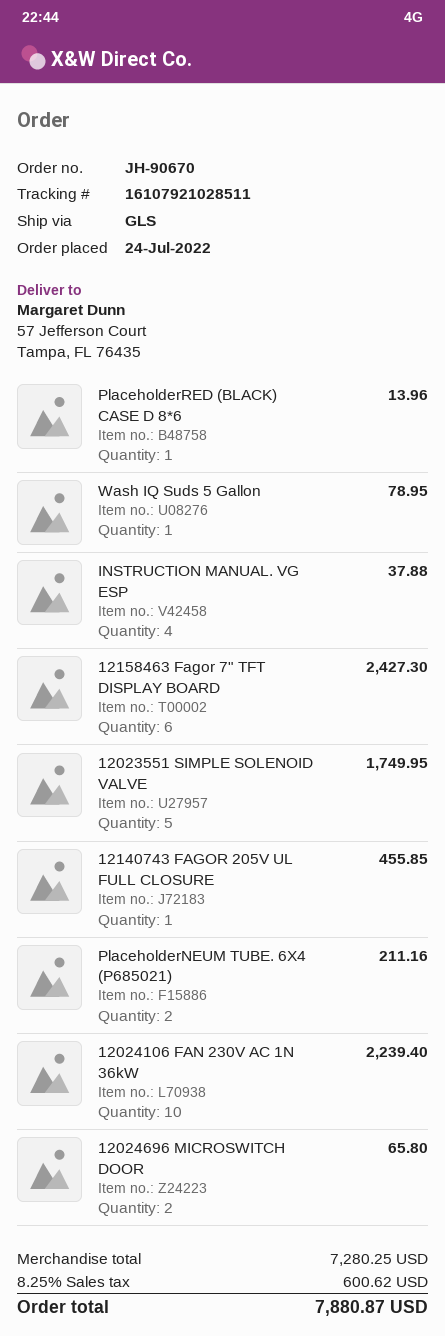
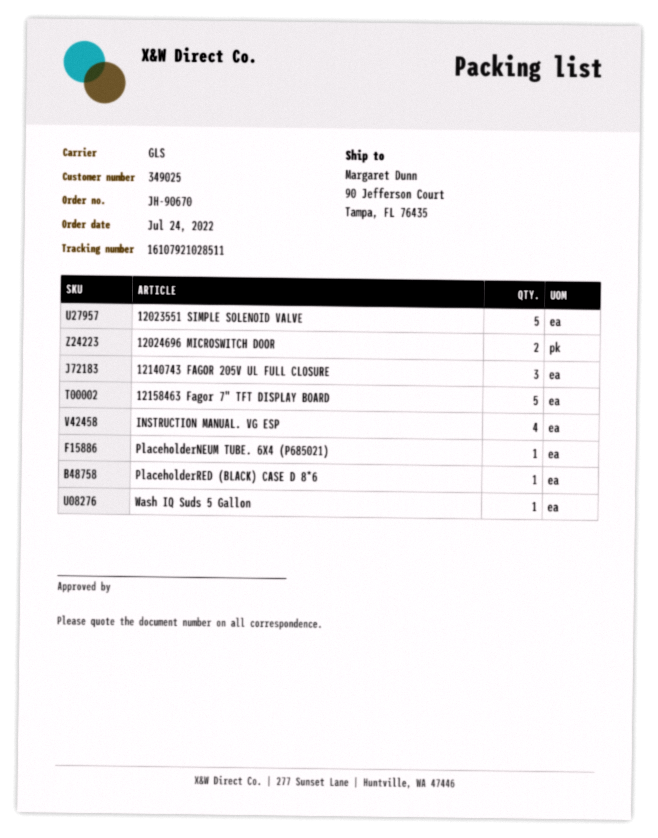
ship to: 57 Jefferson Court, Tampa, FL 76435 -> 90 Jefferson Court, Tampa, FL 76435
12158463 Fagor 7" TFT DISPLAY BOARD: 6 -> 5
12140743 FAGOR 205V UL FULL CLOSURE: 1 -> 3
PlaceholderNEUM TUBE. 6X4 (P685021): 2 -> 1
12024106 FAN 230V AC 1N 36kW: 10 -> none

